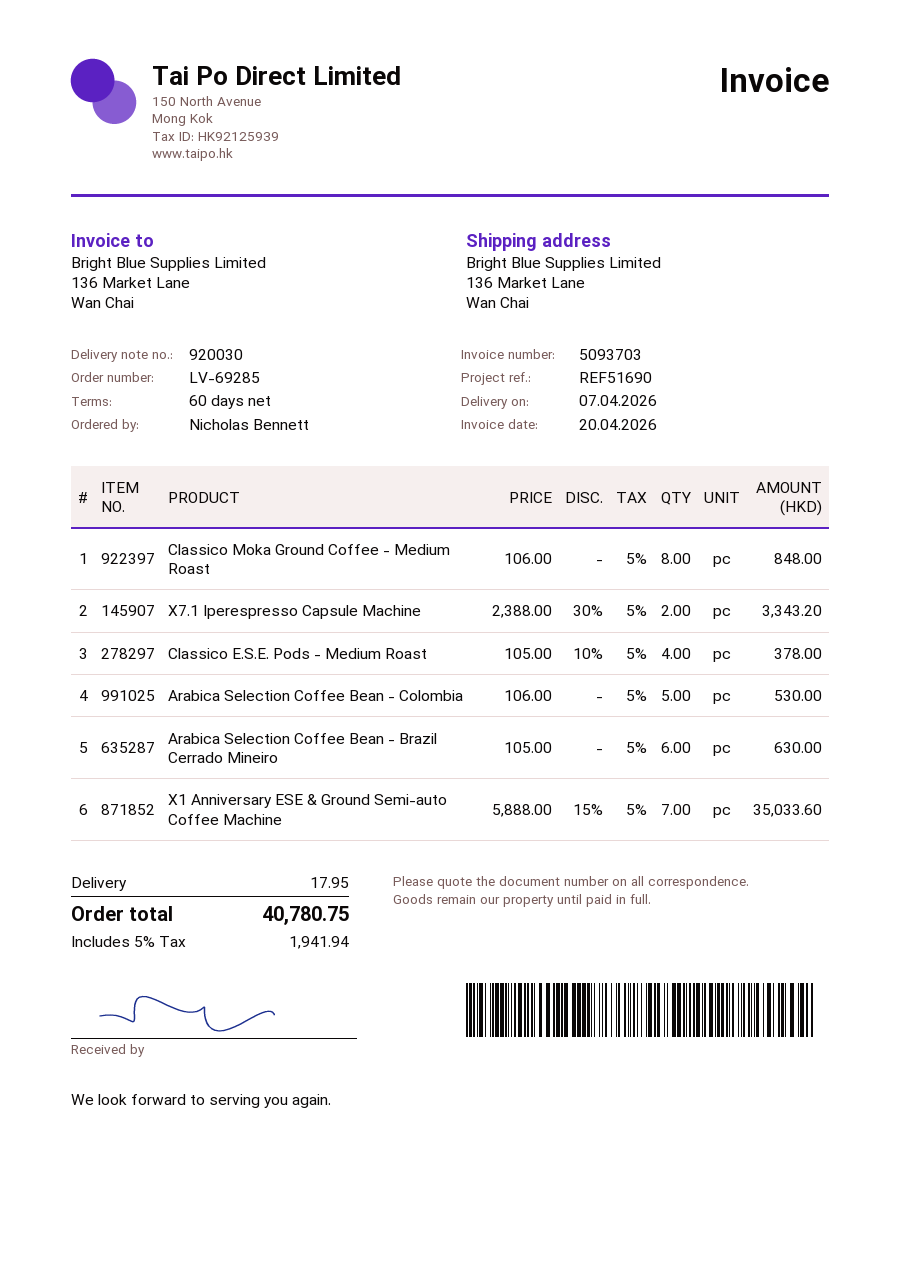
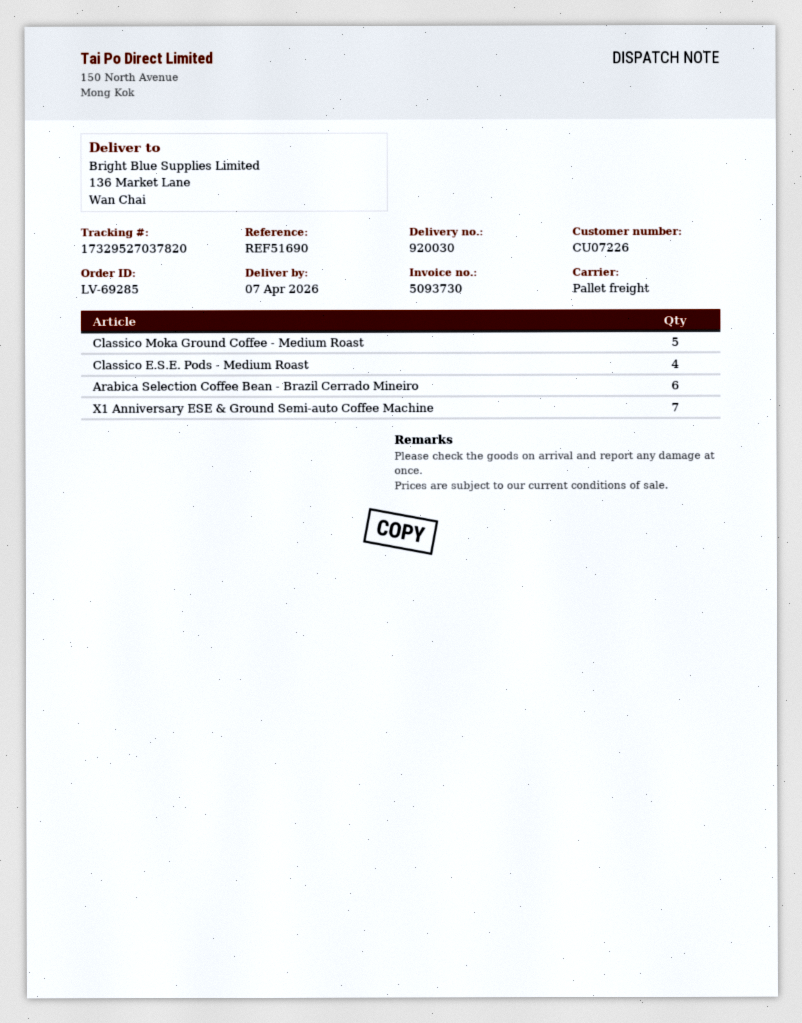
invoice number: 5093703 -> 5093730
Classico Moka Ground Coffee - Medium Roast: 8 -> 5
X7.1 Iperespresso Capsule Machine: 2 -> none
Arabica Selection Coffee Bean - Colombia: 5 -> none

